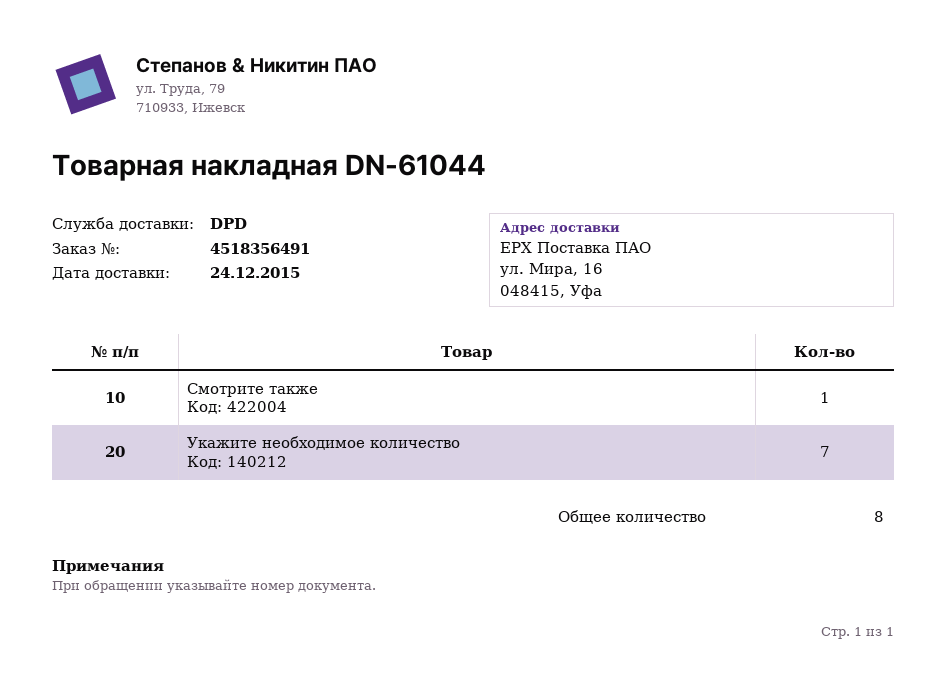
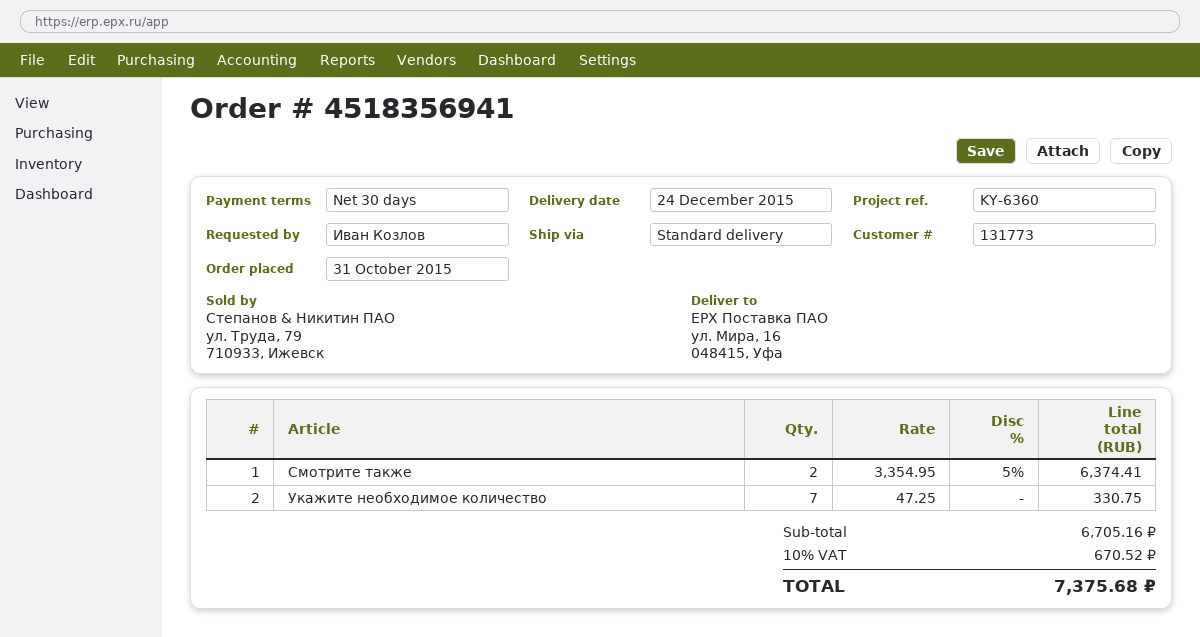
order number: 4518356491 -> 4518356941
shipping method: DPD -> standard
Смотрите также: 1 -> 2

